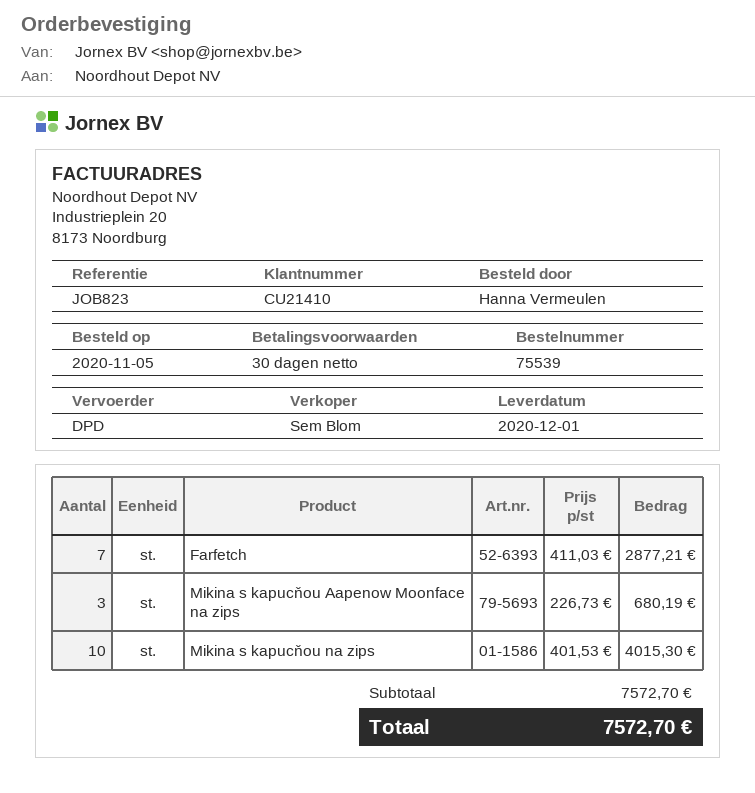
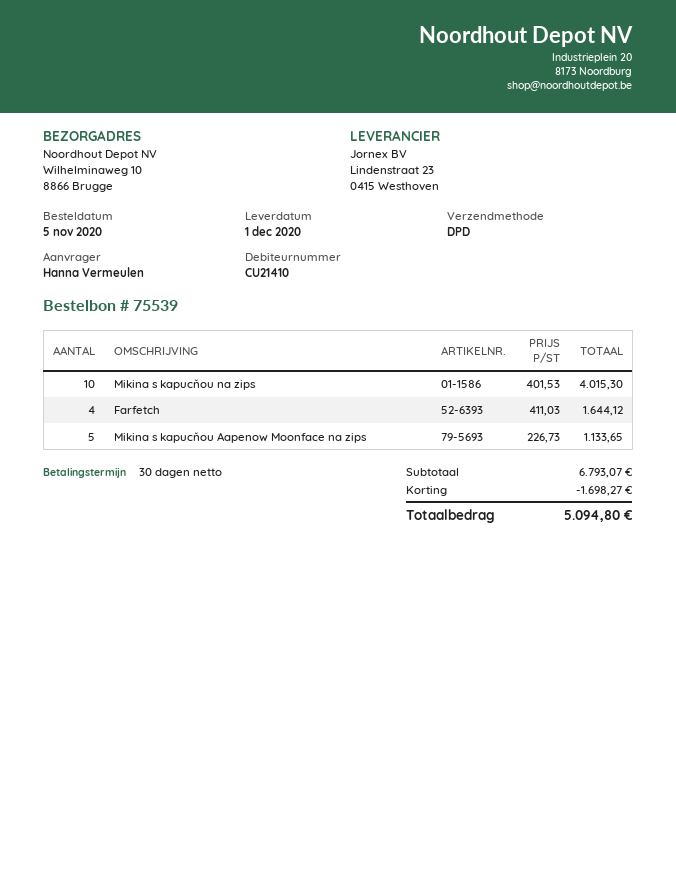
Farfetch: 7 x 411.03 = 2877.21 -> 4 x 411.03 = 1644.12
Mikina s kapucňou Aapenow Moonface na zips: 3 x 226.73 = 680.19 -> 5 x 226.73 = 1133.65
subtotal: 7572.70 -> 6793.07
discount: none -> 1698.27
total: 7572.70 -> 5094.80

